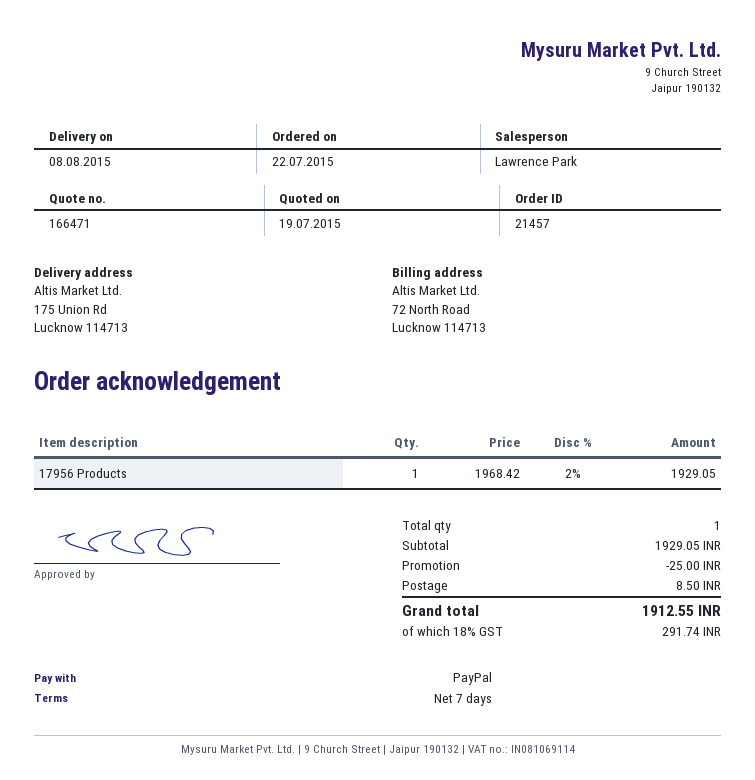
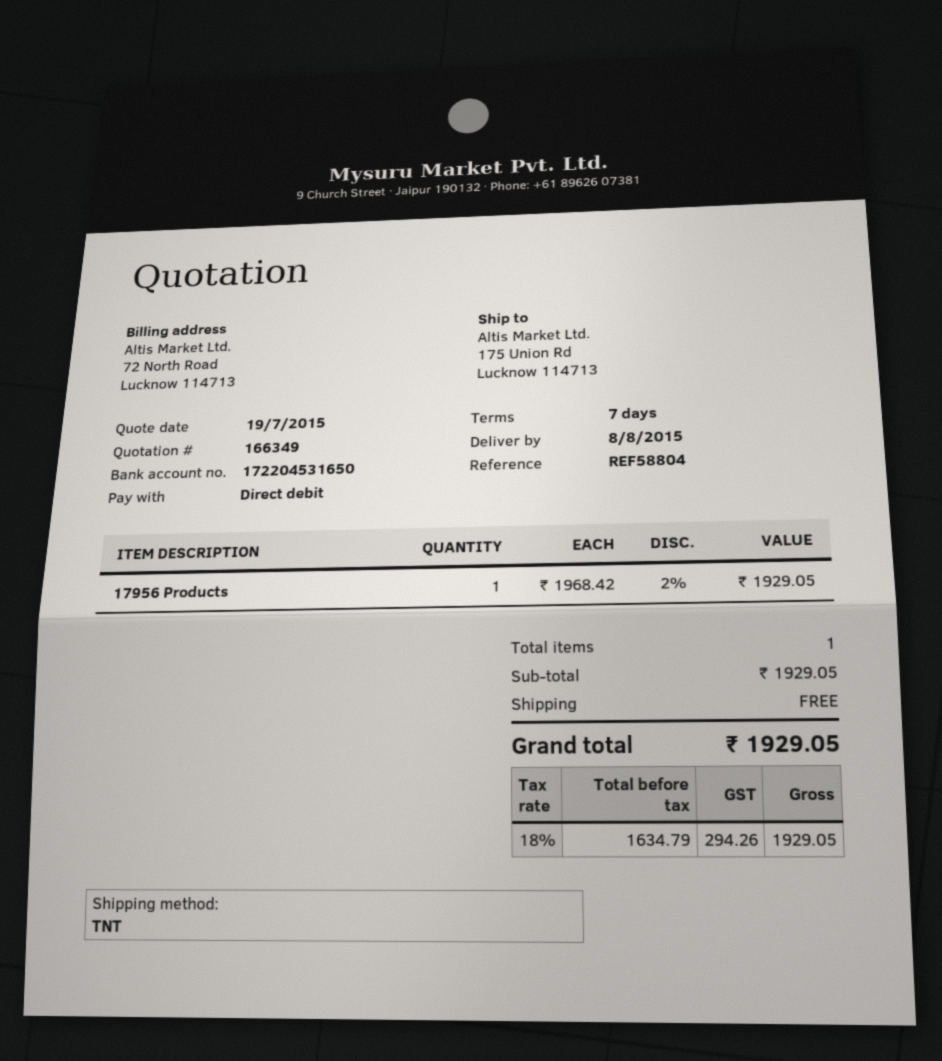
quote number: 166471 -> 166349
payment method: PayPal -> direct debit
discount: 25.00 -> none
shipping: 8.50 -> 0.00
tax: 18% = 291.74 -> 18% = 294.26
total: 1912.55 -> 1929.05

